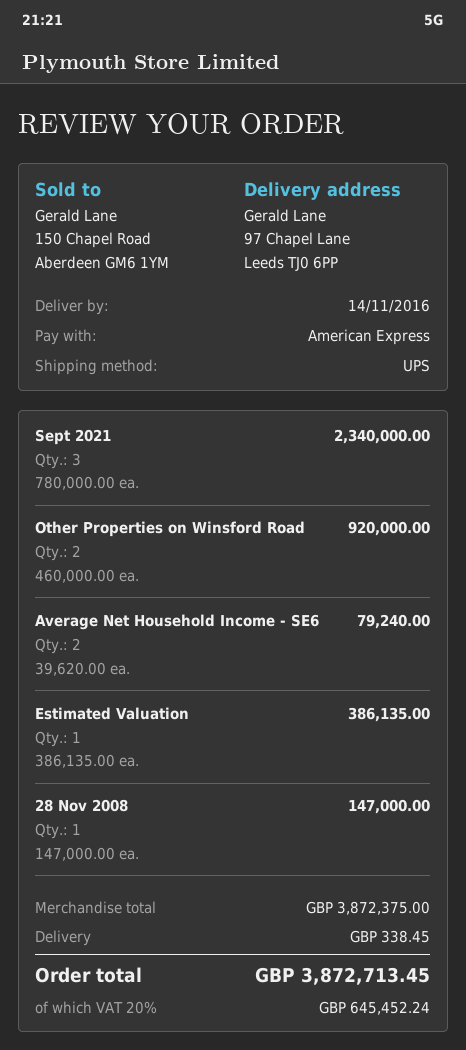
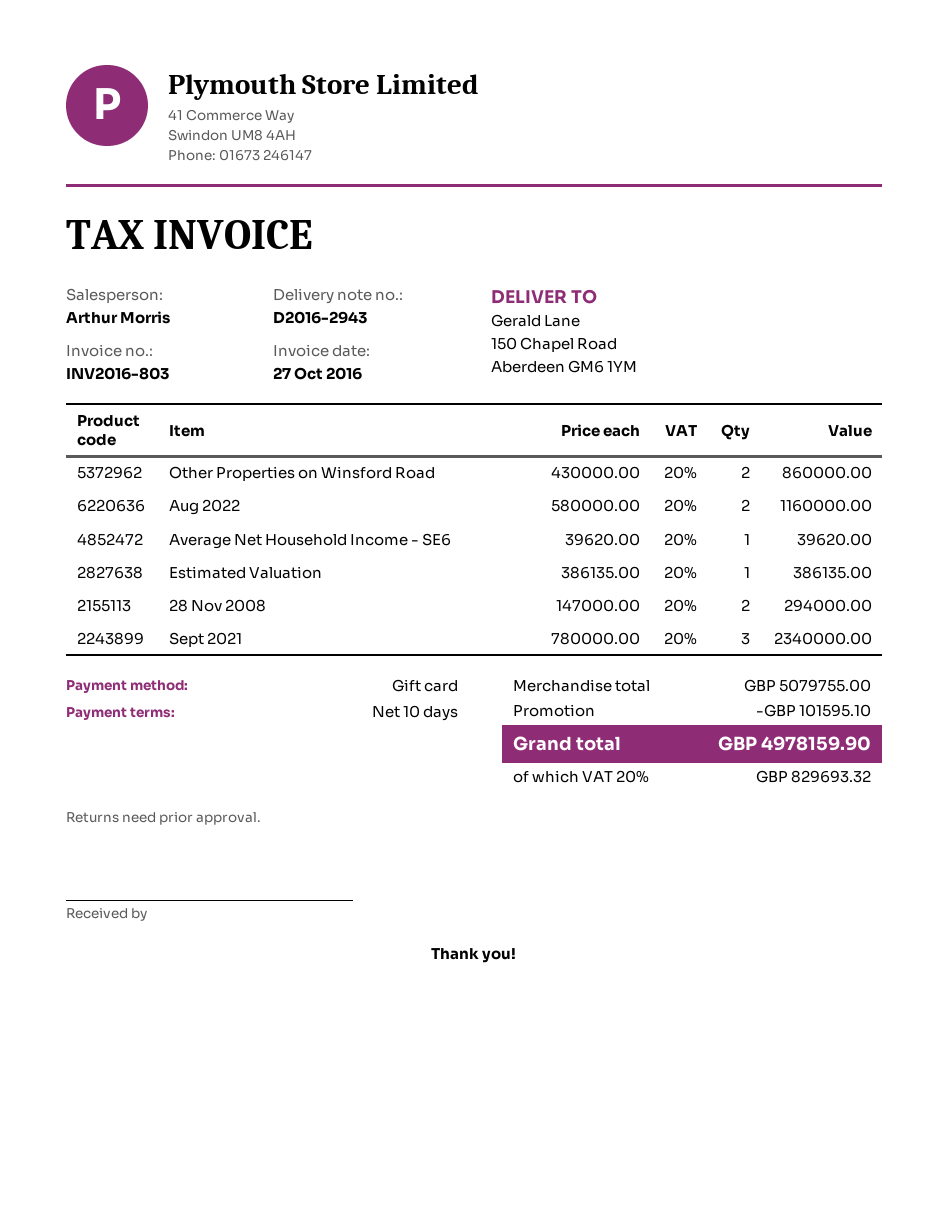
payment method: American Express -> gift card
ship to: 97 Chapel Lane, Leeds TJ0 6PP -> 150 Chapel Road, Aberdeen GM6 1YM
Other Properties on Winsford Road: 2 x 460000.00 = 920000.00 -> 2 x 430000.00 = 860000.00
Average Net Household Income - SE6: 2 x 39620.00 = 79240.00 -> 1 x 39620.00 = 39620.00
28 Nov 2008: 1 x 147000.00 = 147000.00 -> 2 x 147000.00 = 294000.00
Aug 2022: none -> 2 x 580000.00 = 1160000.00
subtotal: 3872375.00 -> 5079755.00
discount: none -> 101595.10
shipping: 338.45 -> none
tax: 20% = 645452.24 -> 20% = 829693.32
total: 3872713.45 -> 4978159.90

